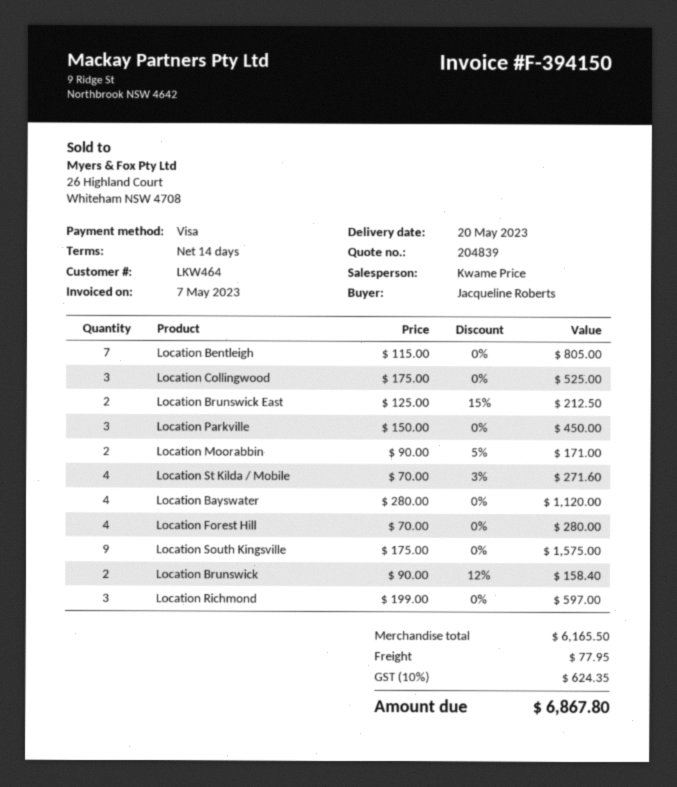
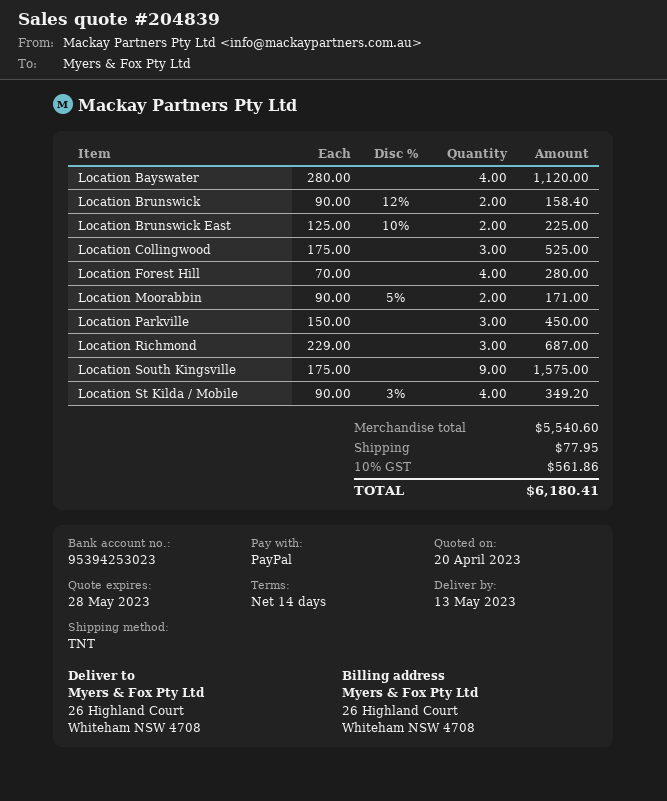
delivery date: 2023-05-20 -> 2023-05-13
payment method: Visa -> PayPal
Location Bentleigh: 7 x 115.00 = 805.00 -> none
Location Brunswick East: 2 x 125.00 - 15% = 212.50 -> 2 x 125.00 - 10% = 225.00
Location St Kilda / Mobile: 4 x 70.00 - 3% = 271.60 -> 4 x 90.00 - 3% = 349.20
Location Richmond: 3 x 199.00 = 597.00 -> 3 x 229.00 = 687.00
subtotal: 6165.50 -> 5540.60
tax: 10% = 624.35 -> 10% = 561.86
total: 6867.80 -> 6180.41

